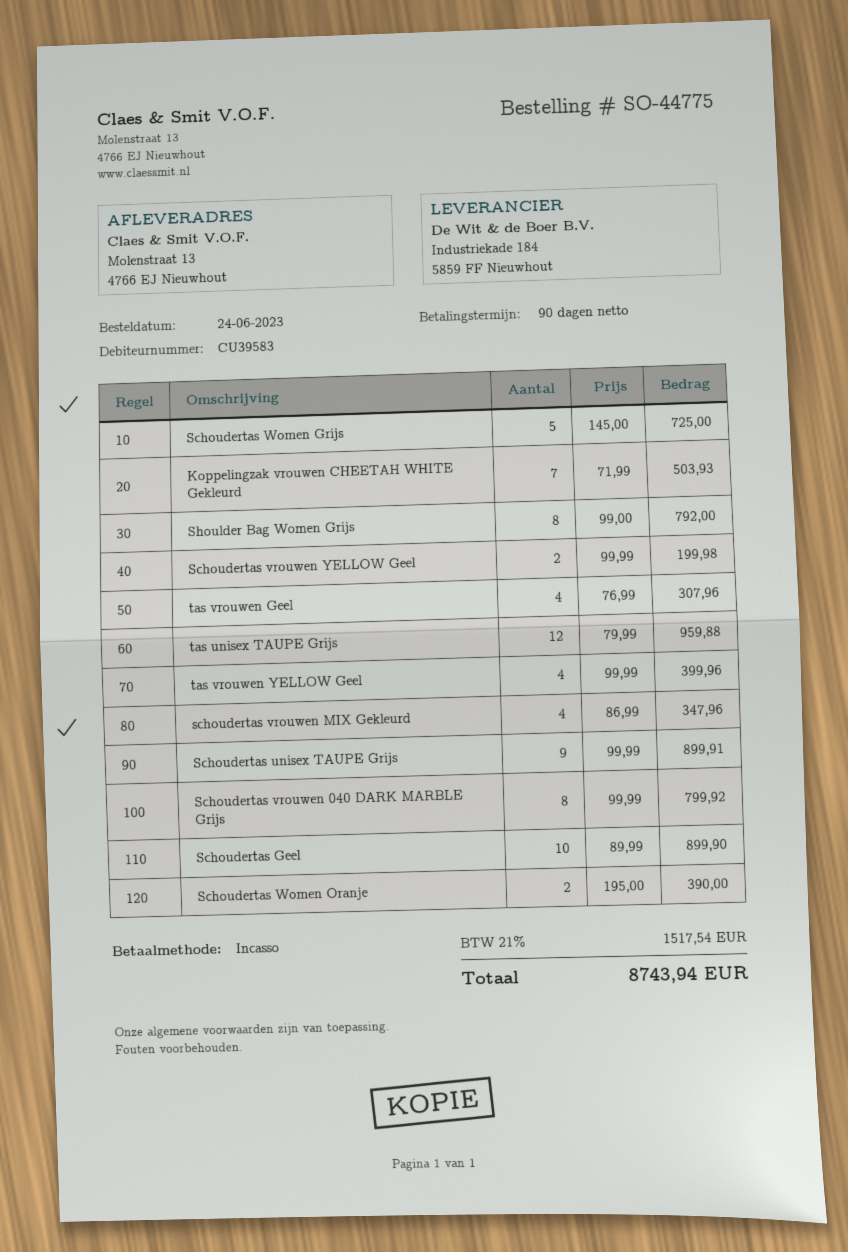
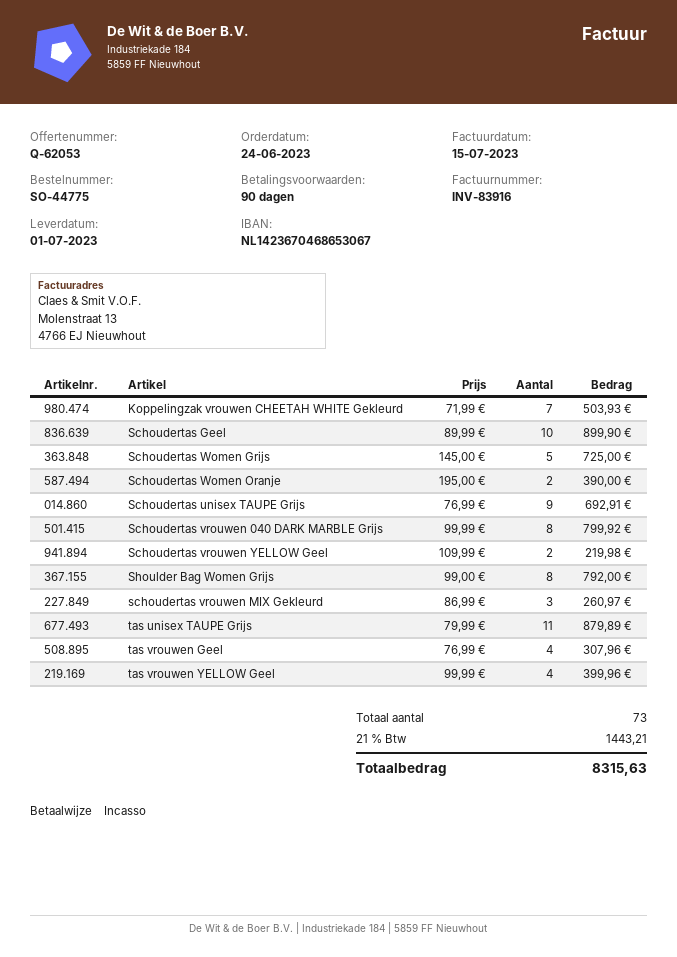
Schoudertas vrouwen YELLOW Geel: 2 x 99.99 = 199.98 -> 2 x 109.99 = 219.98
tas unisex TAUPE Grijs: 12 x 79.99 = 959.88 -> 11 x 79.99 = 879.89
schoudertas vrouwen MIX Gekleurd: 4 x 86.99 = 347.96 -> 3 x 86.99 = 260.97
Schoudertas unisex TAUPE Grijs: 9 x 99.99 = 899.91 -> 9 x 76.99 = 692.91
tax: 21% = 1517.54 -> 21% = 1443.21
total: 8743.94 -> 8315.63

